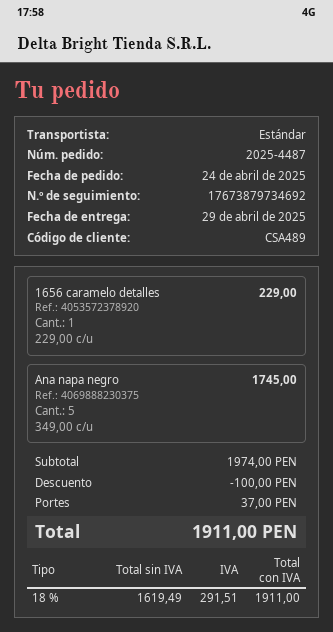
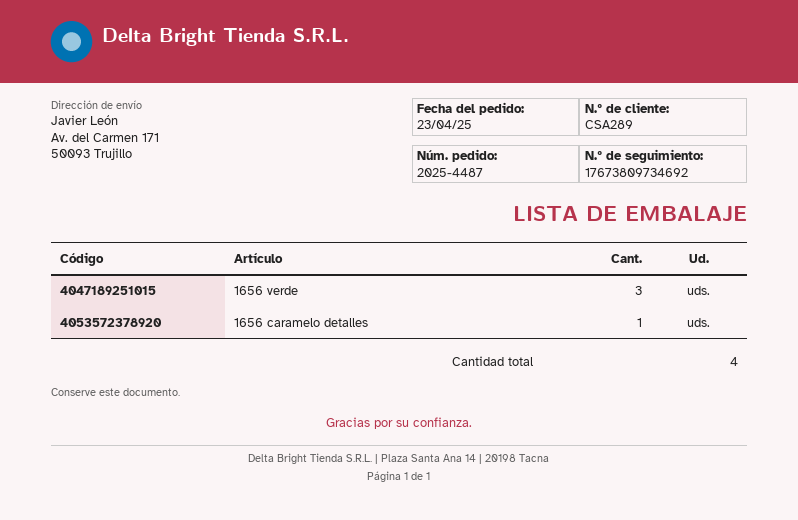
order date: 2025-04-24 -> 2025-04-23
customer number: CSA489 -> CSA289
tracking number: 17673879734692 -> 17673809734692
Ana napa negro: 5 -> none
1656 verde: none -> 3

